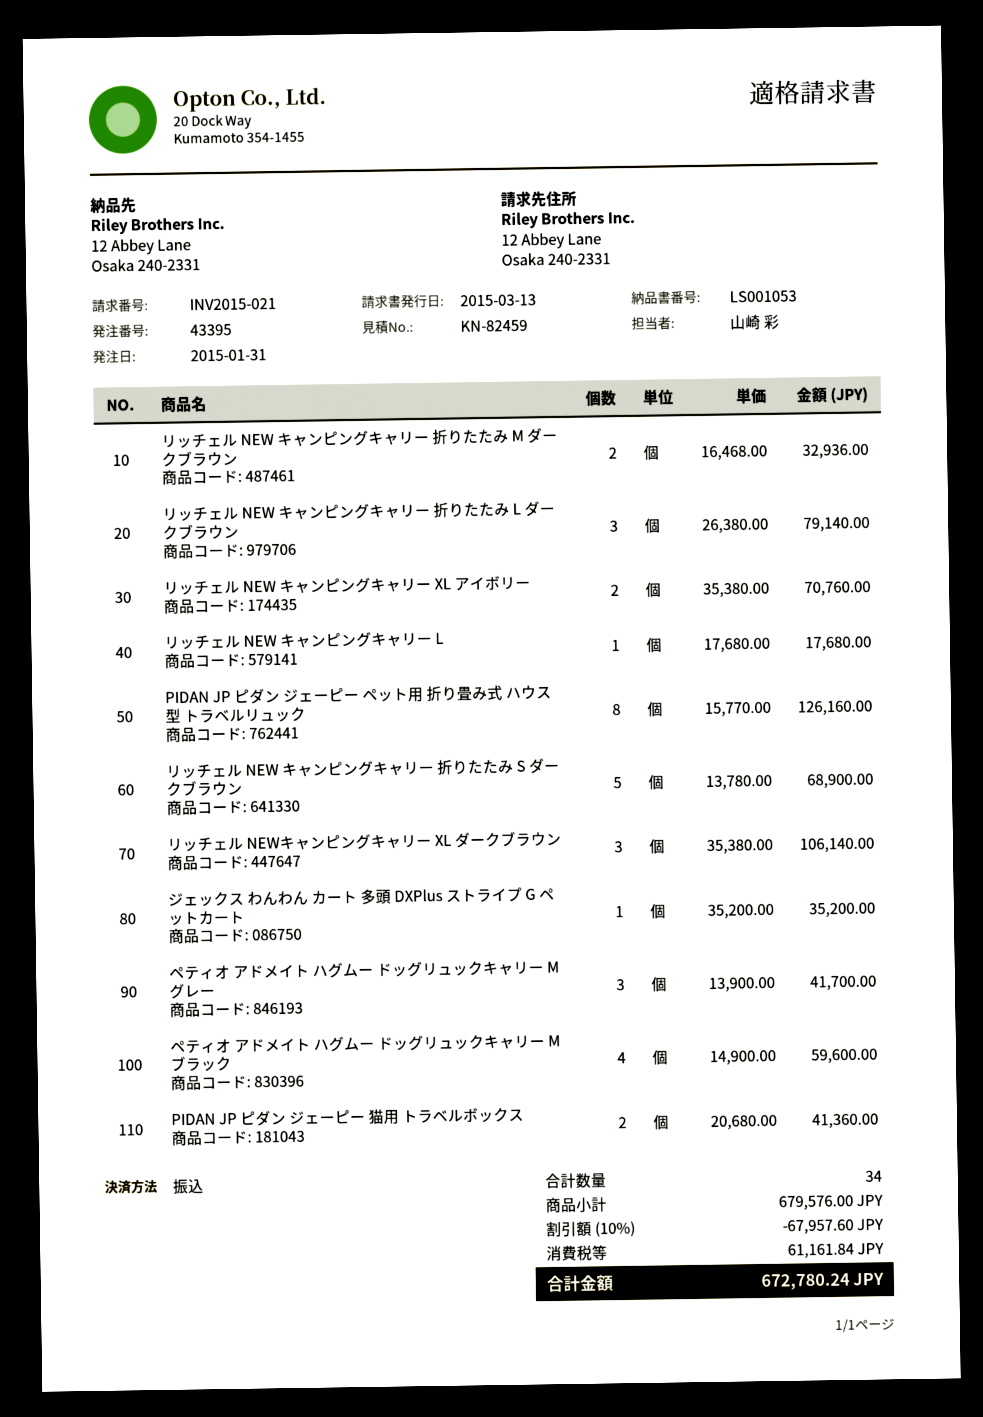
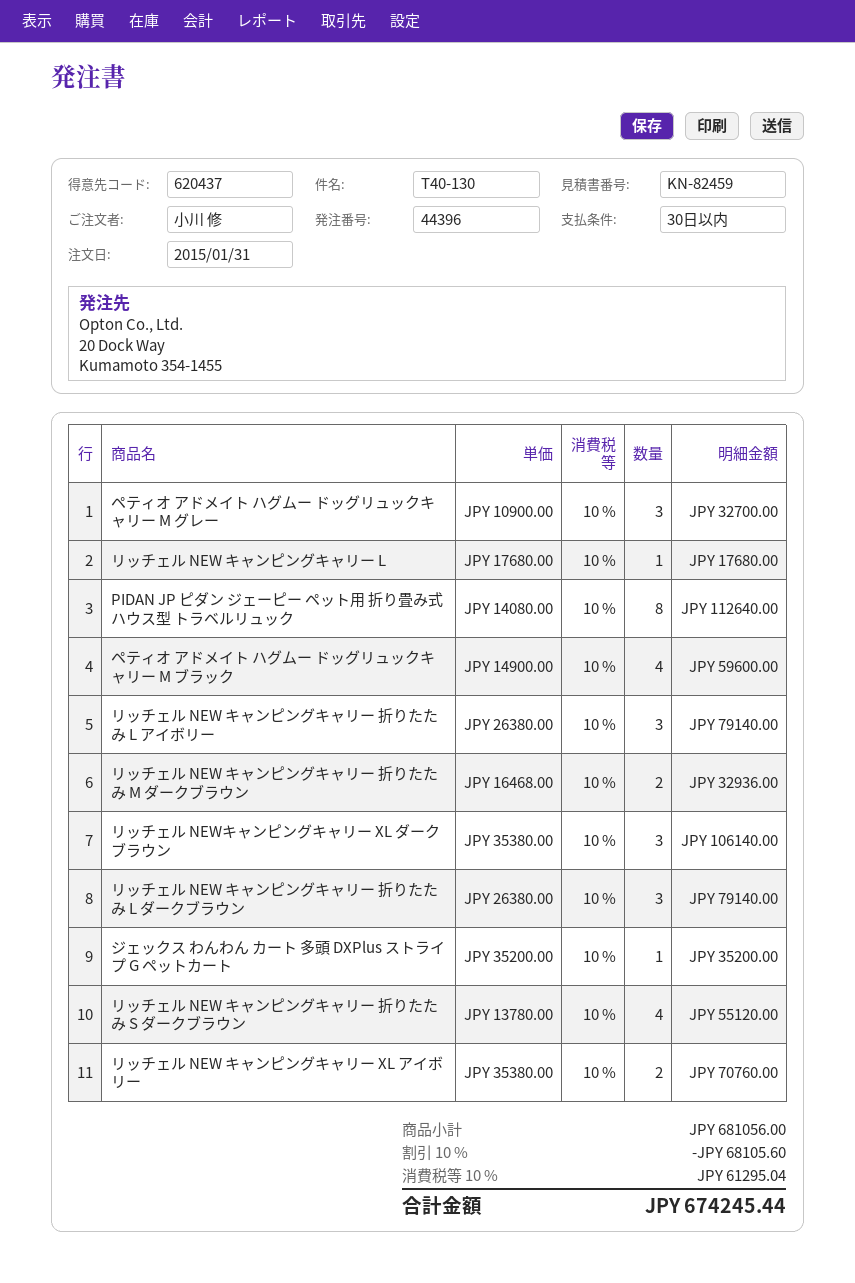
order number: 43395 -> 44396
PIDAN JP ピダン ジェーピー ペット用 折り畳み式 ハウス型 トラベルリュック: 8 x 15770.00 = 126160.00 -> 8 x 14080.00 = 112640.00
リッチェル NEW キャンピングキャリー 折りたたみ S ダークブラウン: 5 x 13780.00 = 68900.00 -> 4 x 13780.00 = 55120.00
ペティオ アドメイト ハグムー ドッグリュックキャリー M グレー: 3 x 13900.00 = 41700.00 -> 3 x 10900.00 = 32700.00
PIDAN JP ピダン ジェーピー 猫用 トラベルボックス: 2 x 20680.00 = 41360.00 -> none
リッチェル NEW キャンピングキャリー 折りたたみ L アイボリー: none -> 3 x 26380.00 = 79140.00
subtotal: 679576.00 -> 681056.00
discount: 10% = 67957.60 -> 10% = 68105.60
tax: 61161.84 -> 61295.04
total: 672780.24 -> 674245.44

